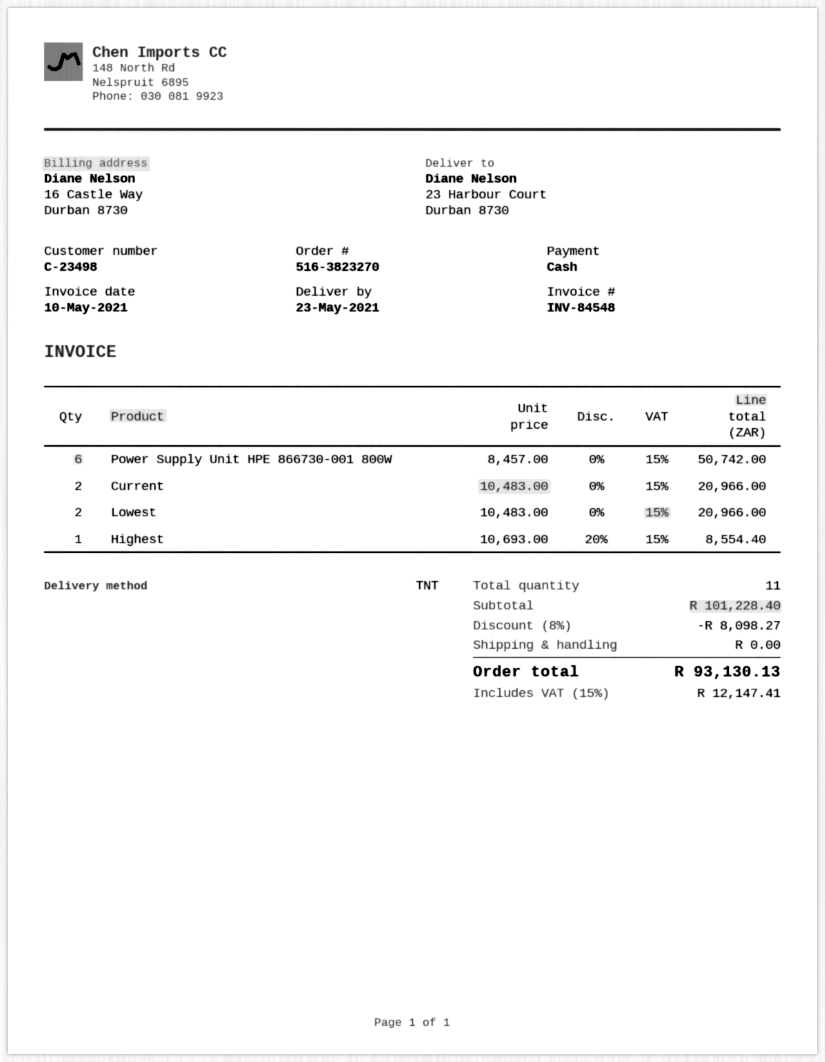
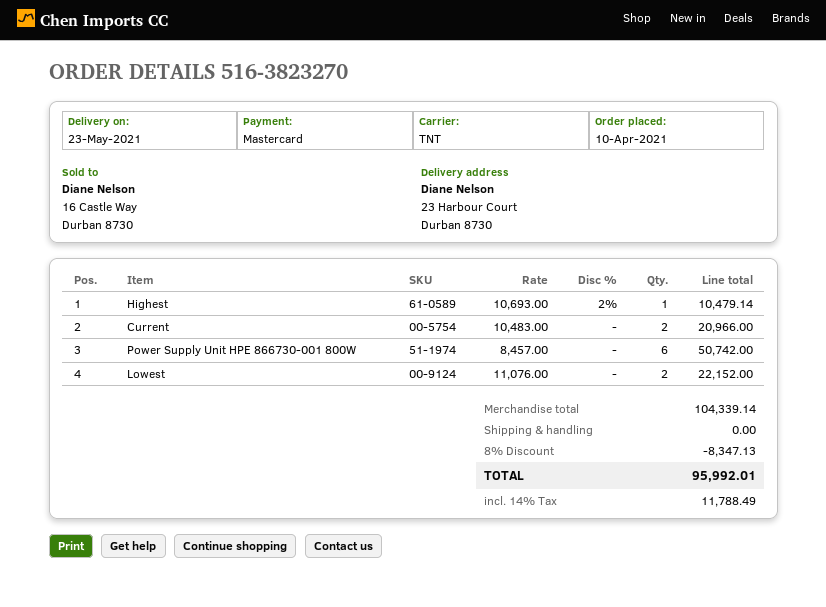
payment method: cash -> Mastercard
Lowest: 2 x 10483.00 = 20966.00 -> 2 x 11076.00 = 22152.00
Highest: 1 x 10693.00 - 20% = 8554.40 -> 1 x 10693.00 - 2% = 10479.14
subtotal: 101228.40 -> 104339.14
discount: 8% = 8098.27 -> 8% = 8347.13
tax: 15% = 12147.41 -> 14% = 11788.49
total: 93130.13 -> 95992.01

